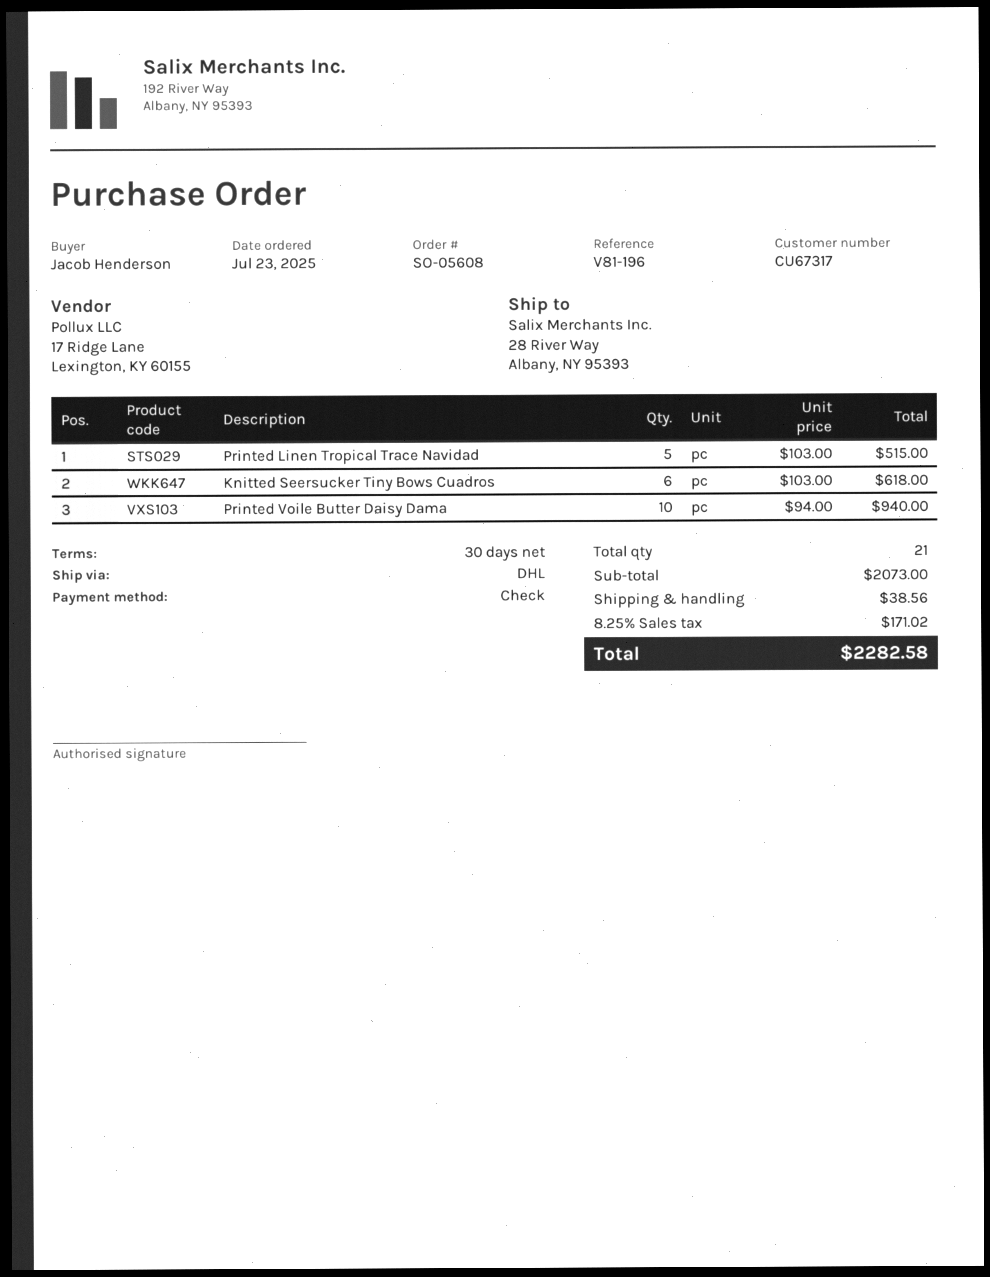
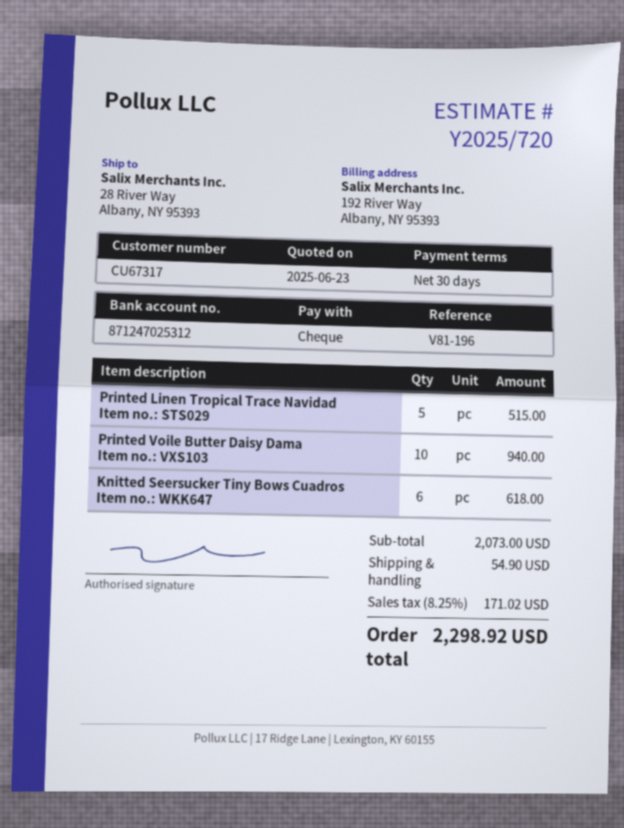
shipping: 38.56 -> 54.90
total: 2282.58 -> 2298.92

